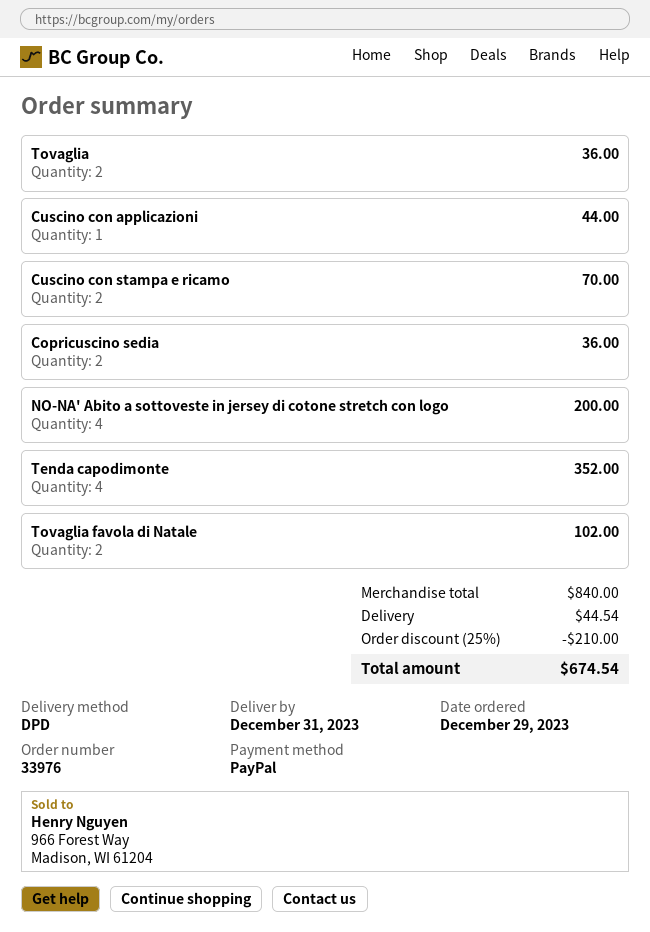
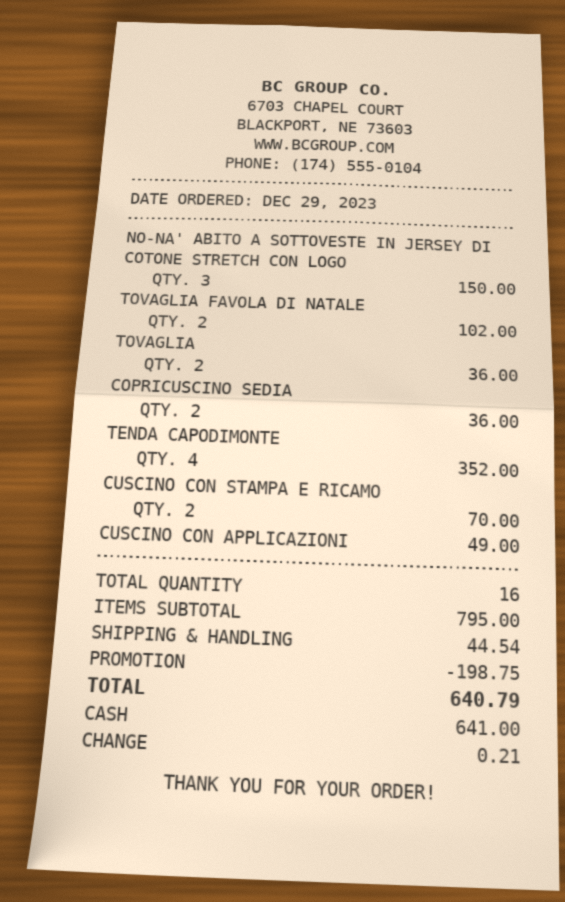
payment method: PayPal -> cash
Cuscino con applicazioni: 1 for 44.00 -> 1 for 49.00
NO-NA' Abito a sottoveste in jersey di cotone stretch con logo: 4 for 200.00 -> 3 for 150.00
subtotal: 840.00 -> 795.00
discount: 210.00 -> 198.75
total: 674.54 -> 640.79

